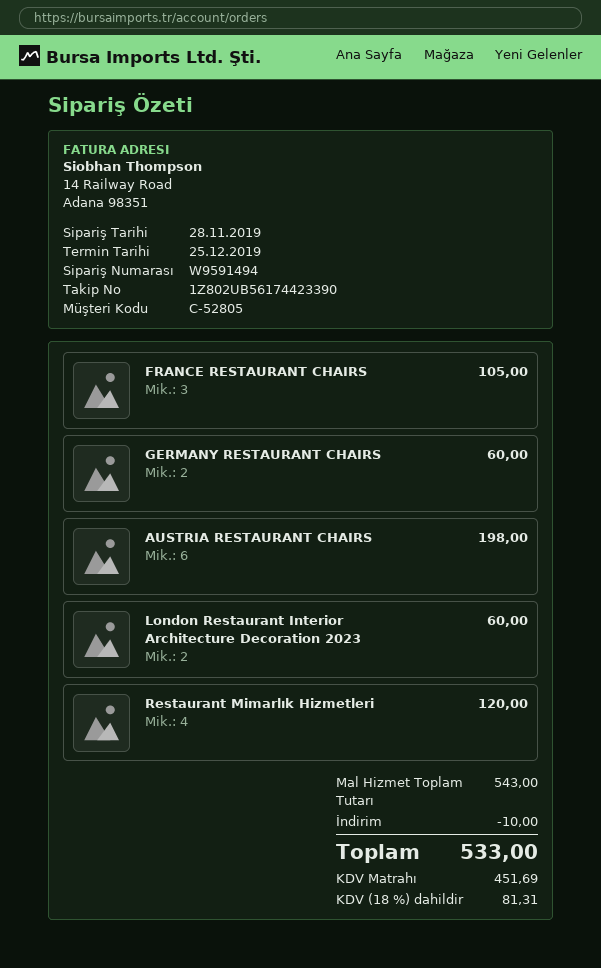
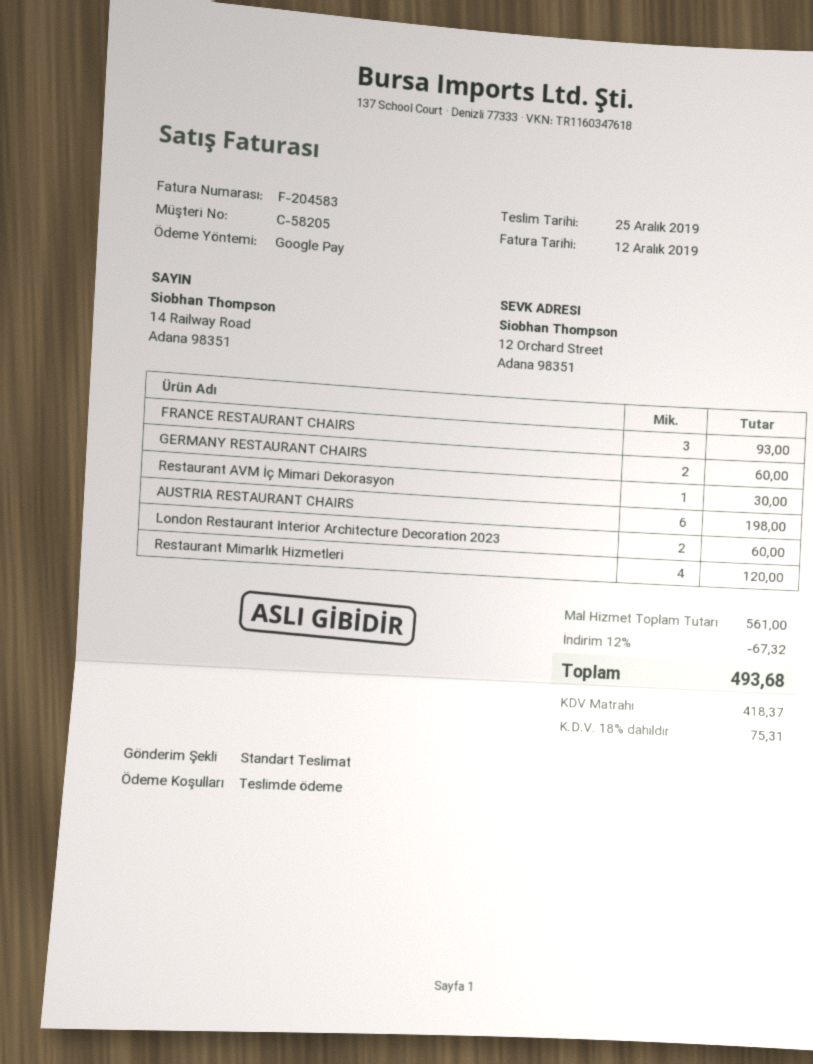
customer number: C-52805 -> C-58205
FRANCE RESTAURANT CHAIRS: 3 for 105.00 -> 3 for 93.00
Restaurant AVM İç Mimari Dekorasyon: none -> 1 for 30.00
subtotal: 543.00 -> 561.00
discount: 10.00 -> 67.32
net: 451.69 -> 418.37
tax: 18% = 81.31 -> 18% = 75.31
total: 533.00 -> 493.68

